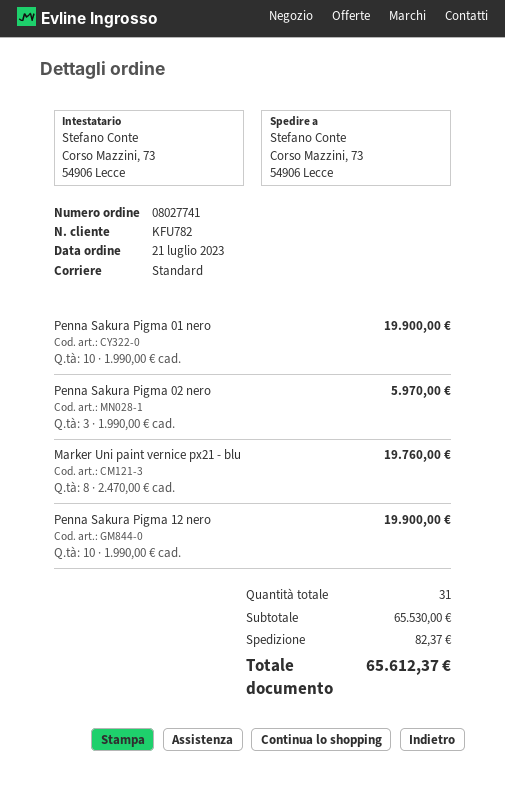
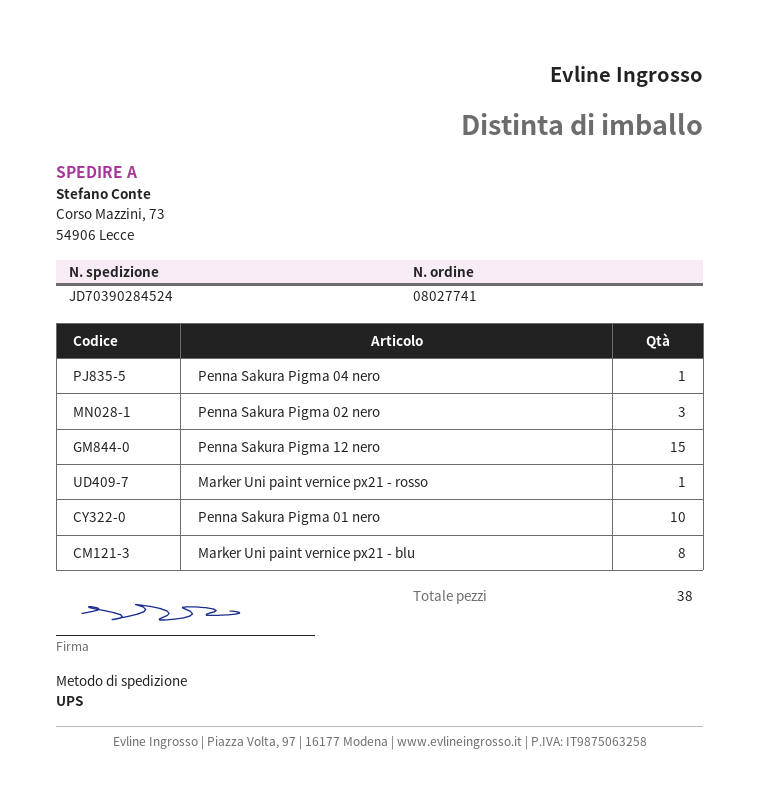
shipping method: standard -> UPS
Penna Sakura Pigma 12 nero: 10 -> 15
Penna Sakura Pigma 04 nero: none -> 1
Marker Uni paint vernice px21 - rosso: none -> 1
total quantity: 31 -> 38

